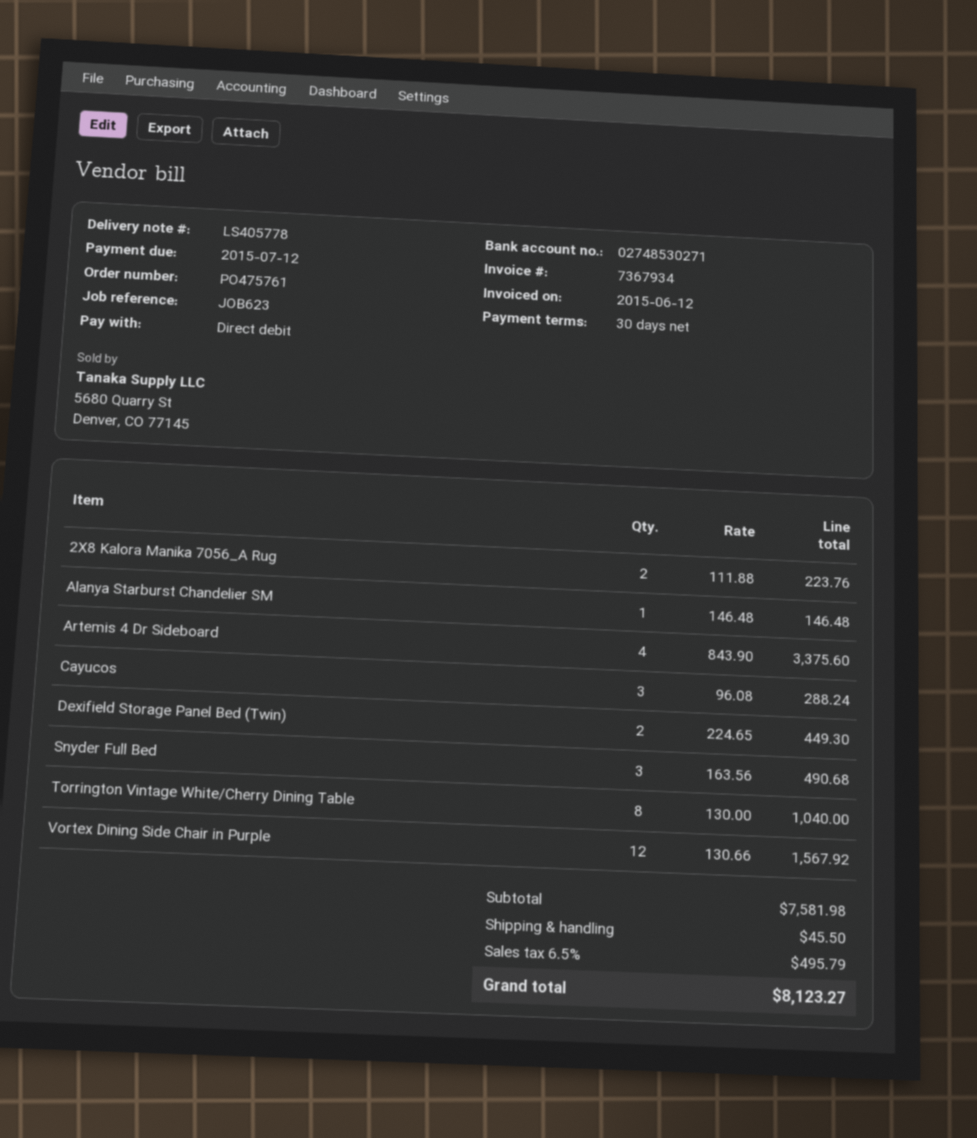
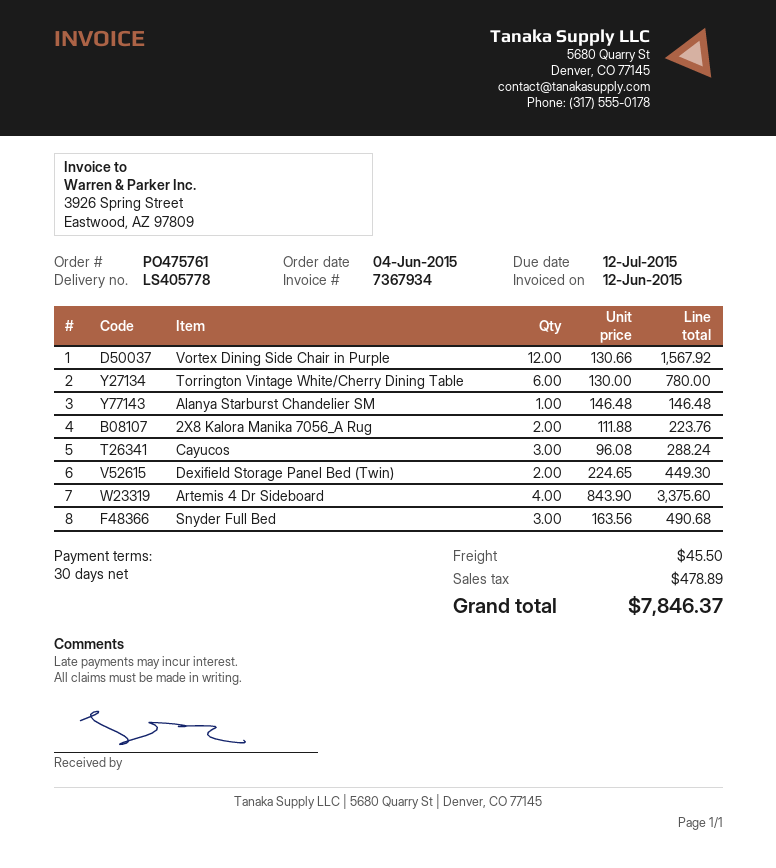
Torrington Vintage White/Cherry Dining Table: 8 x 130.00 = 1040.00 -> 6 x 130.00 = 780.00
tax: 495.79 -> 478.89
total: 8123.27 -> 7846.37

